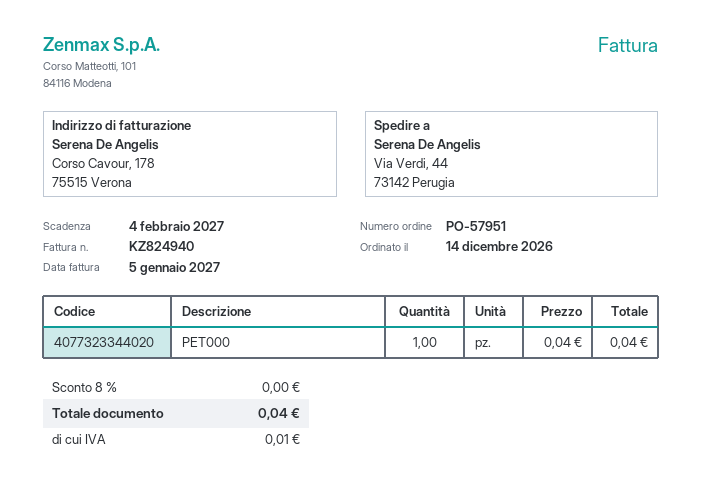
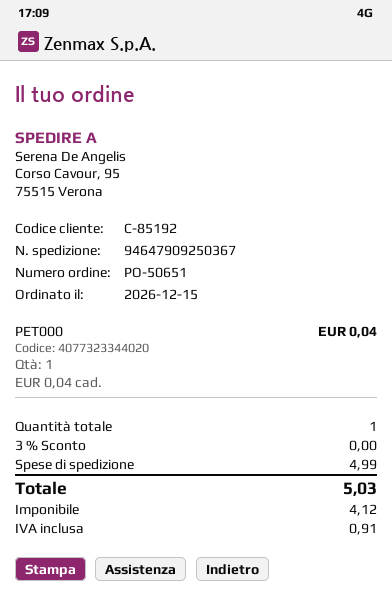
order number: PO-57951 -> PO-50651
order date: 2026-12-14 -> 2026-12-15
ship to: Via Verdi, 44, 73142 Perugia -> Corso Cavour, 95, 75515 Verona
discount: 8% = 0.00 -> 3% = 0.00
shipping: none -> 4.99
tax: 0.01 -> 0.91
total: 0.04 -> 5.03

